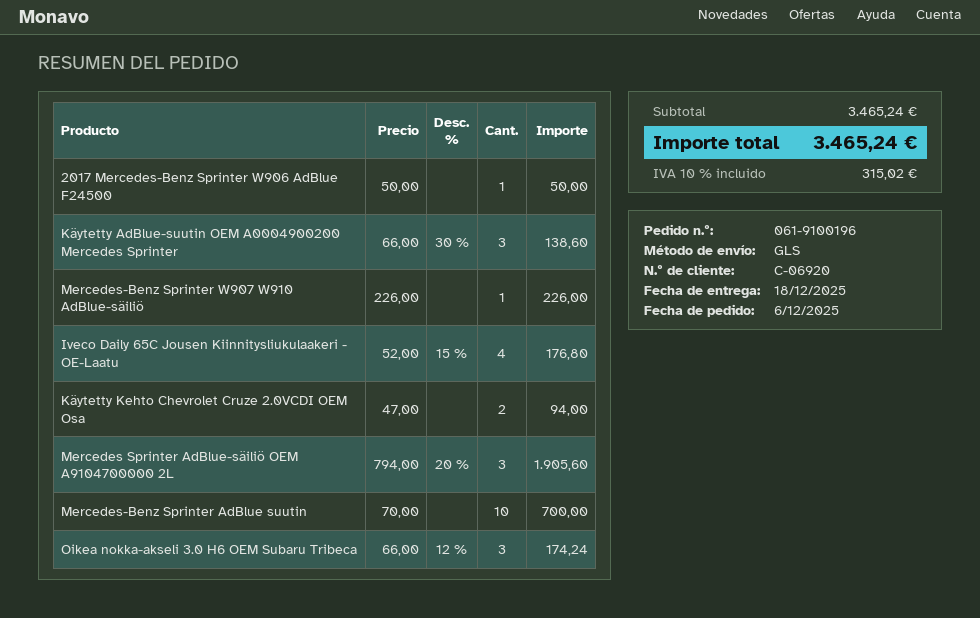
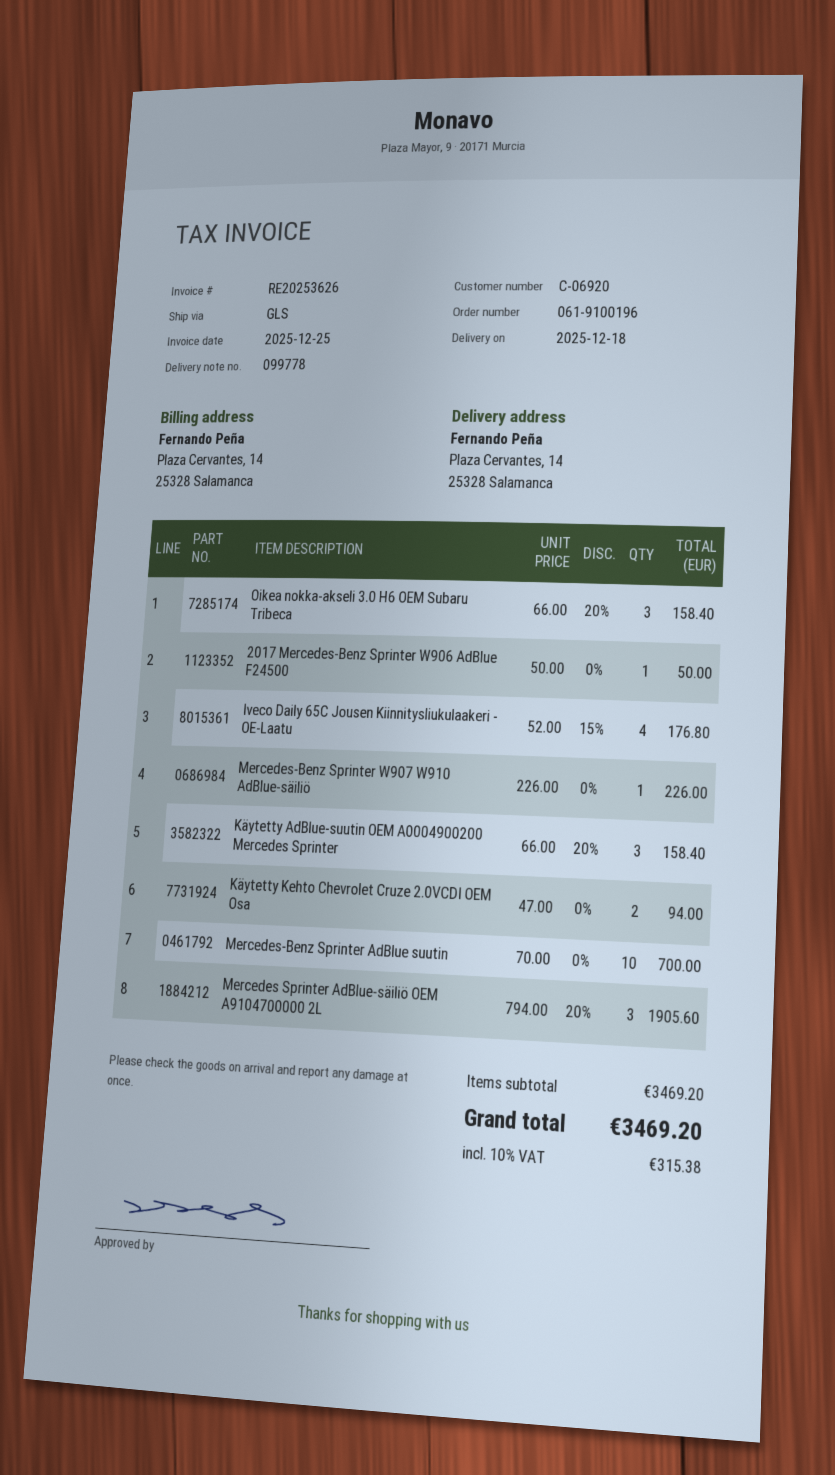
Käytetty AdBlue-suutin OEM A0004900200 Mercedes Sprinter: 3 x 66.00 - 30% = 138.60 -> 3 x 66.00 - 20% = 158.40
Oikea nokka-akseli 3.0 H6 OEM Subaru Tribeca: 3 x 66.00 - 12% = 174.24 -> 3 x 66.00 - 20% = 158.40
subtotal: 3465.24 -> 3469.20
tax: 10% = 315.02 -> 10% = 315.38
total: 3465.24 -> 3469.20

